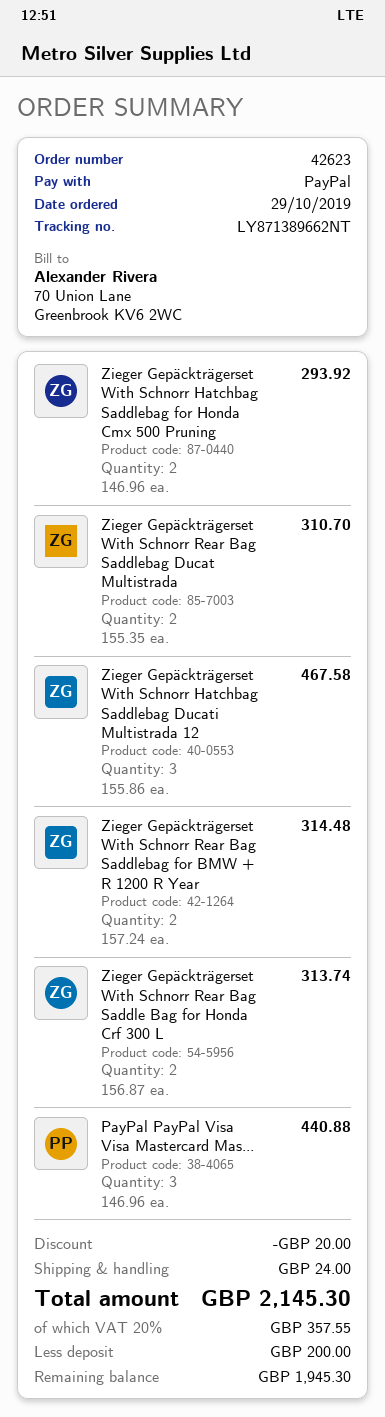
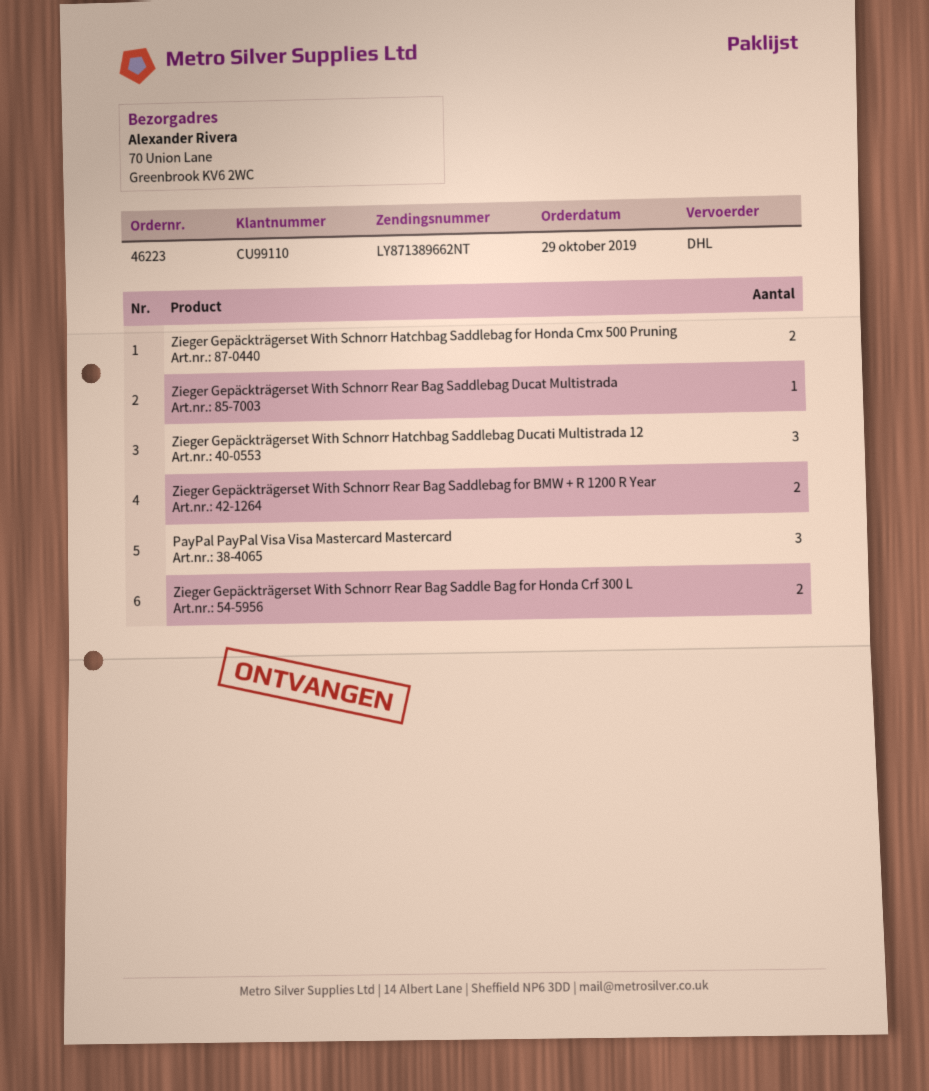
order number: 42623 -> 46223
Zieger Gepäckträgerset With Schnorr Rear Bag Saddlebag Ducat Multistrada: 2 -> 1

